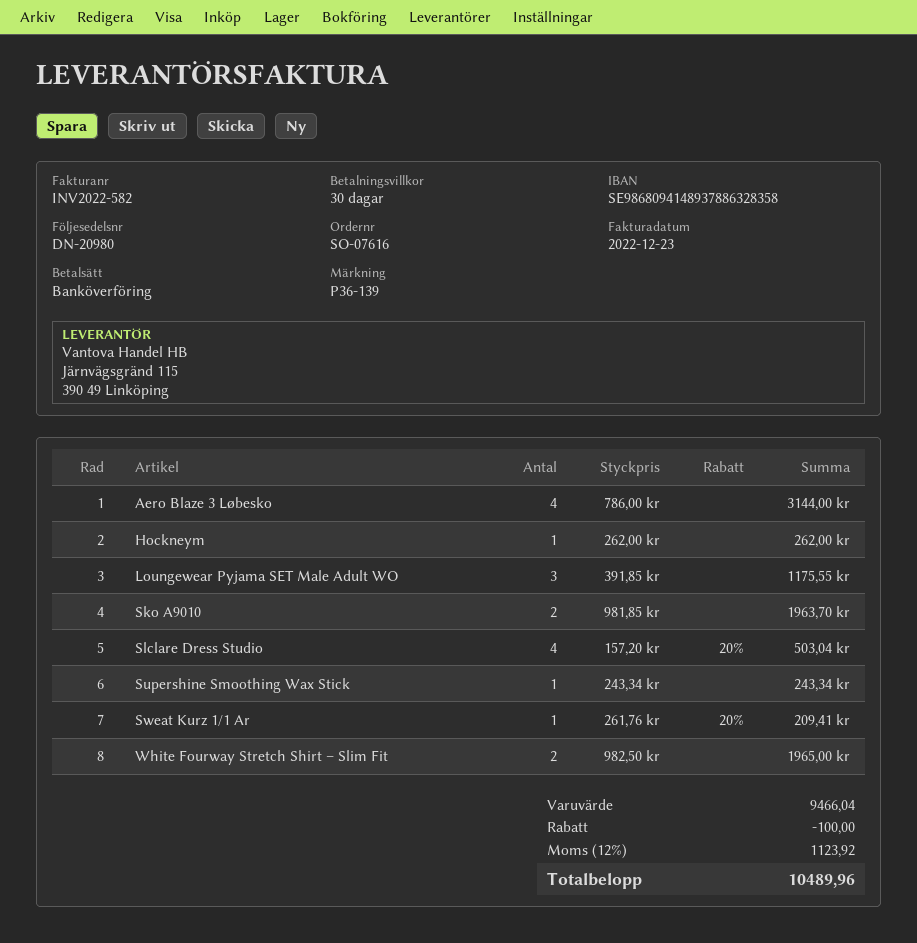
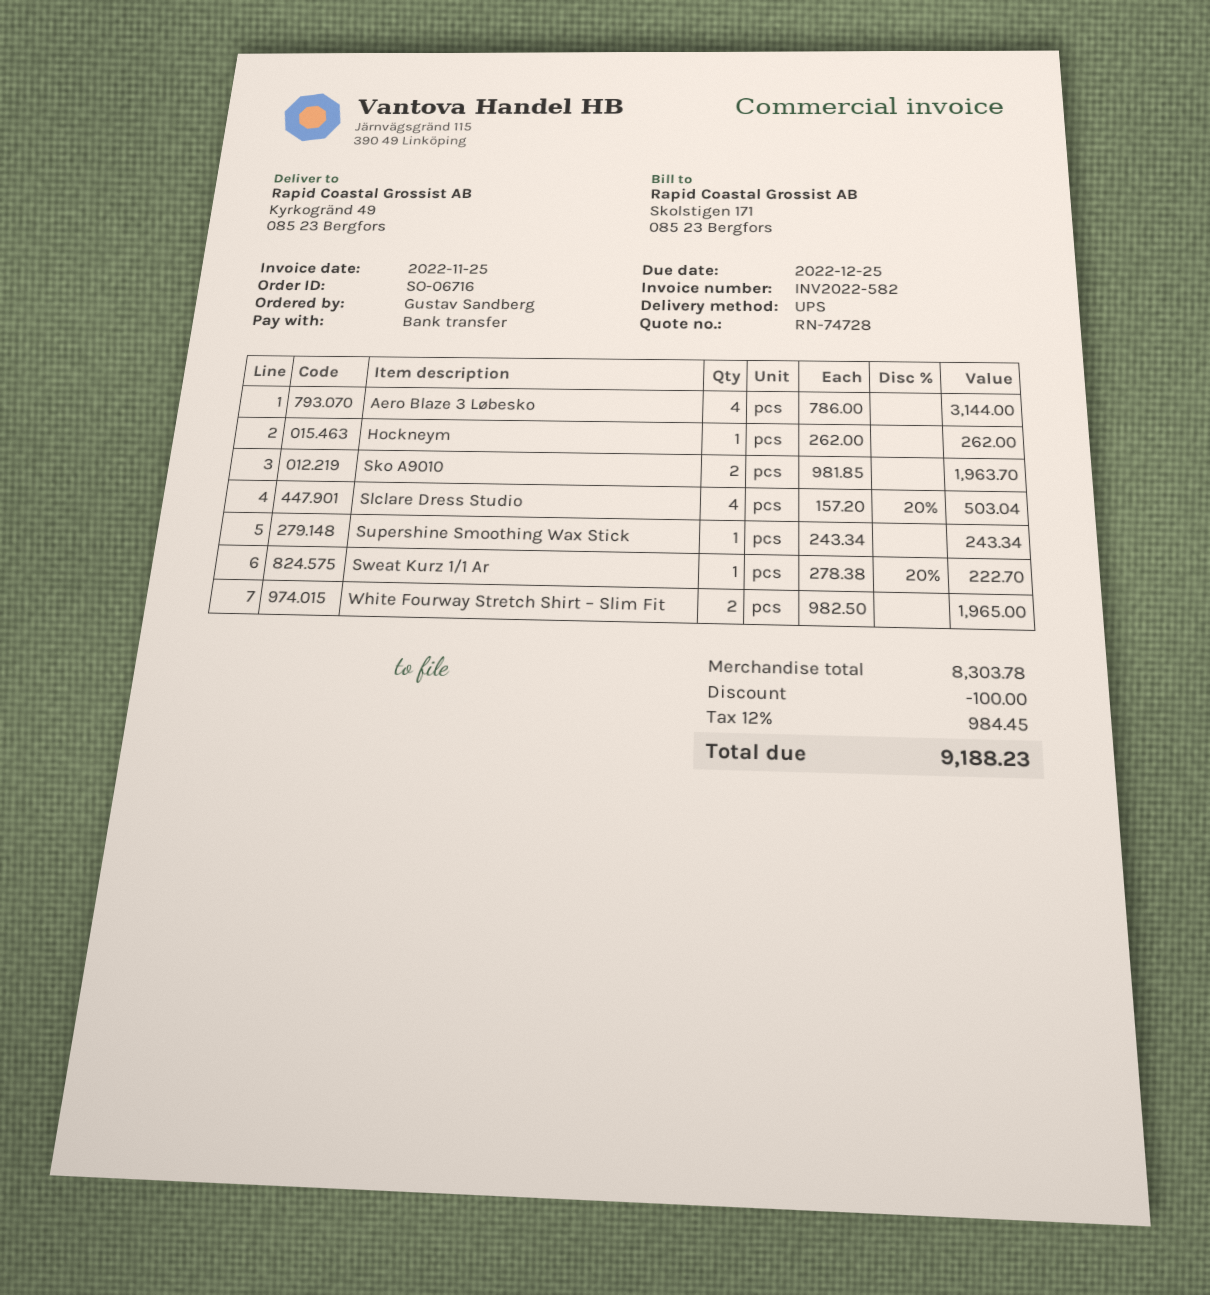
order number: SO-07616 -> SO-06716
invoice date: 2022-12-23 -> 2022-11-25
Loungewear Pyjama SET Male Adult WO: 3 x 391.85 = 1175.55 -> none
Sweat Kurz 1/1 Ar: 1 x 261.76 - 20% = 209.41 -> 1 x 278.38 - 20% = 222.70
subtotal: 9466.04 -> 8303.78
tax: 12% = 1123.92 -> 12% = 984.45
total: 10489.96 -> 9188.23

